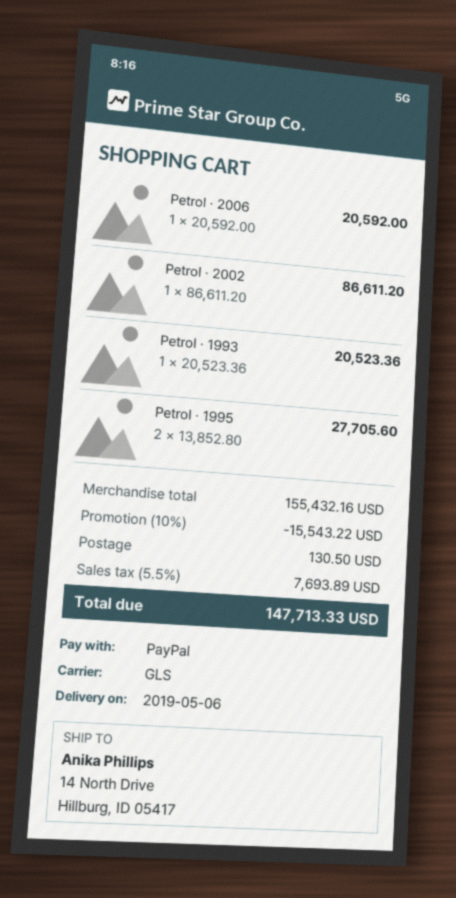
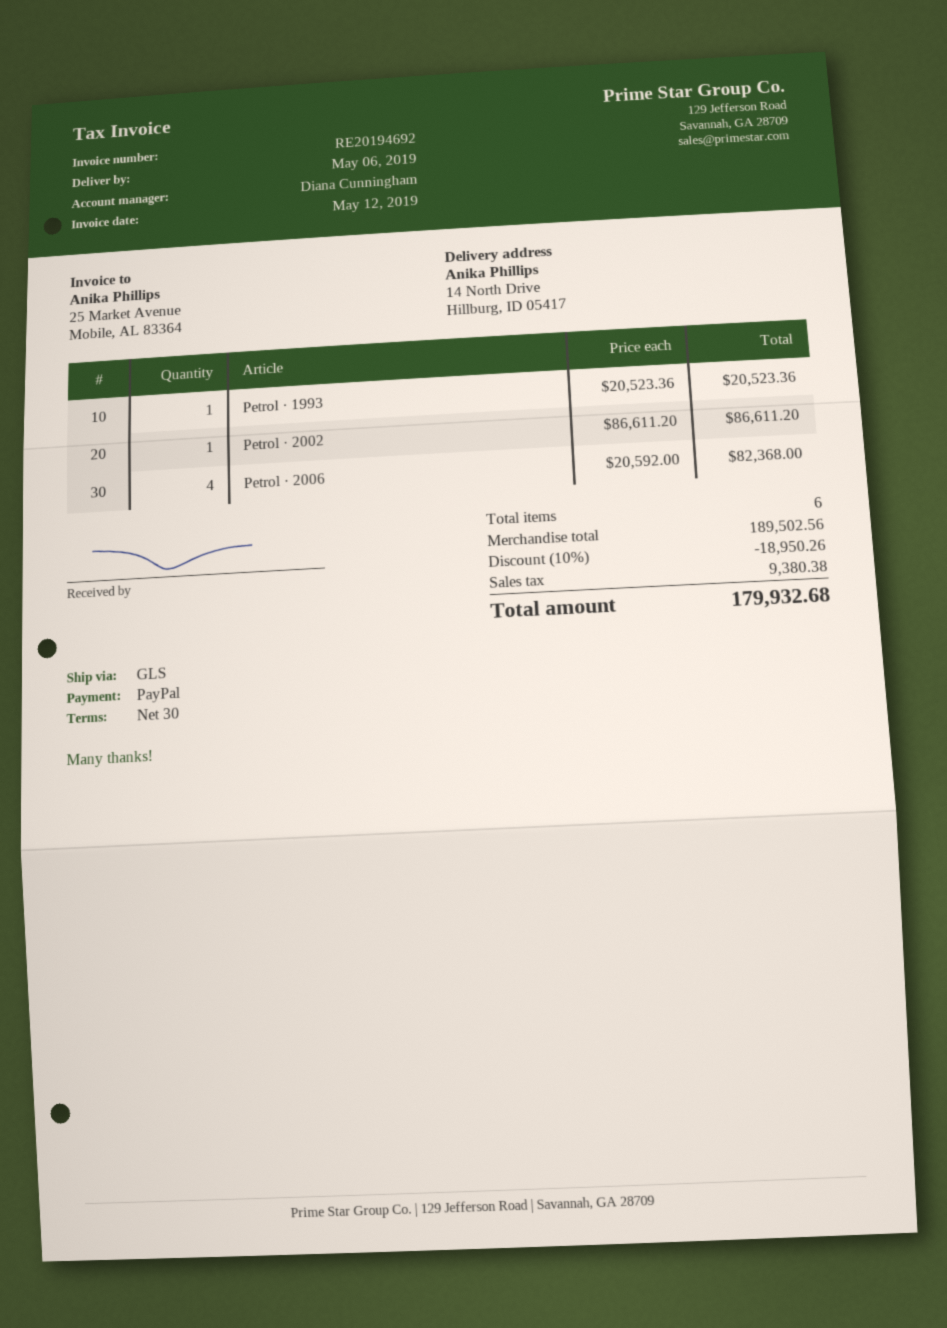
Petrol · 2006: 1 x 20592.00 = 20592.00 -> 4 x 20592.00 = 82368.00
Petrol · 1995: 2 x 13852.80 = 27705.60 -> none
subtotal: 155432.16 -> 189502.56
discount: 10% = 15543.22 -> 10% = 18950.26
shipping: 130.50 -> none
tax: 7693.89 -> 9380.38
total: 147713.33 -> 179932.68

